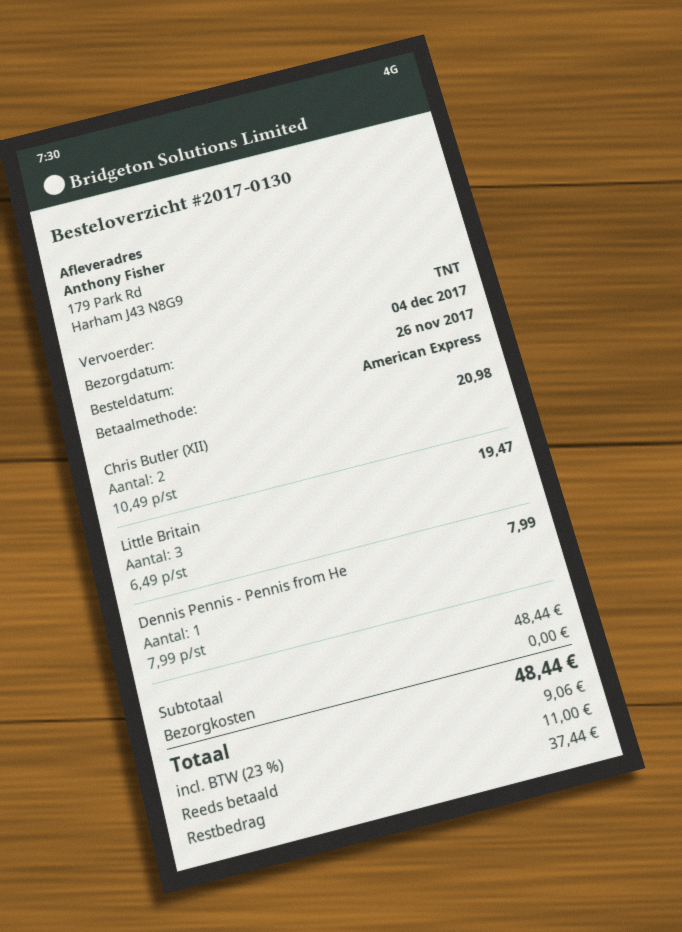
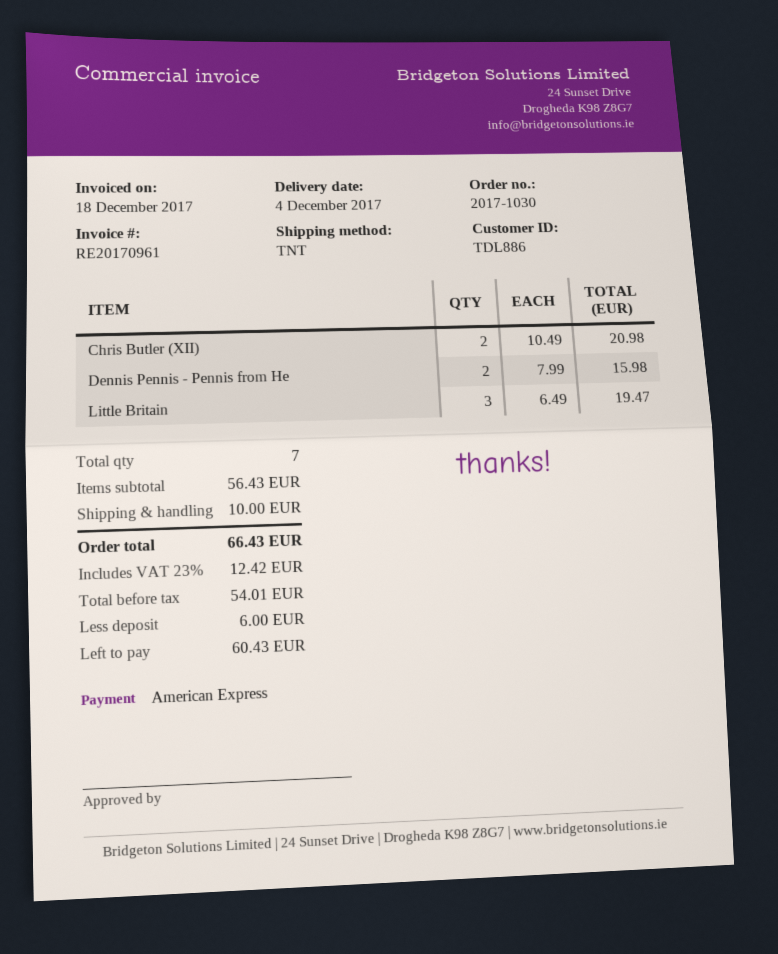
order number: 2017-0130 -> 2017-1030
Dennis Pennis - Pennis from He: 1 x 7.99 = 7.99 -> 2 x 7.99 = 15.98
subtotal: 48.44 -> 56.43
shipping: 0.00 -> 10.00
tax: 23% = 9.06 -> 23% = 12.42
total: 48.44 -> 66.43
deposit: 11.00 -> 6.00
balance: 37.44 -> 60.43

